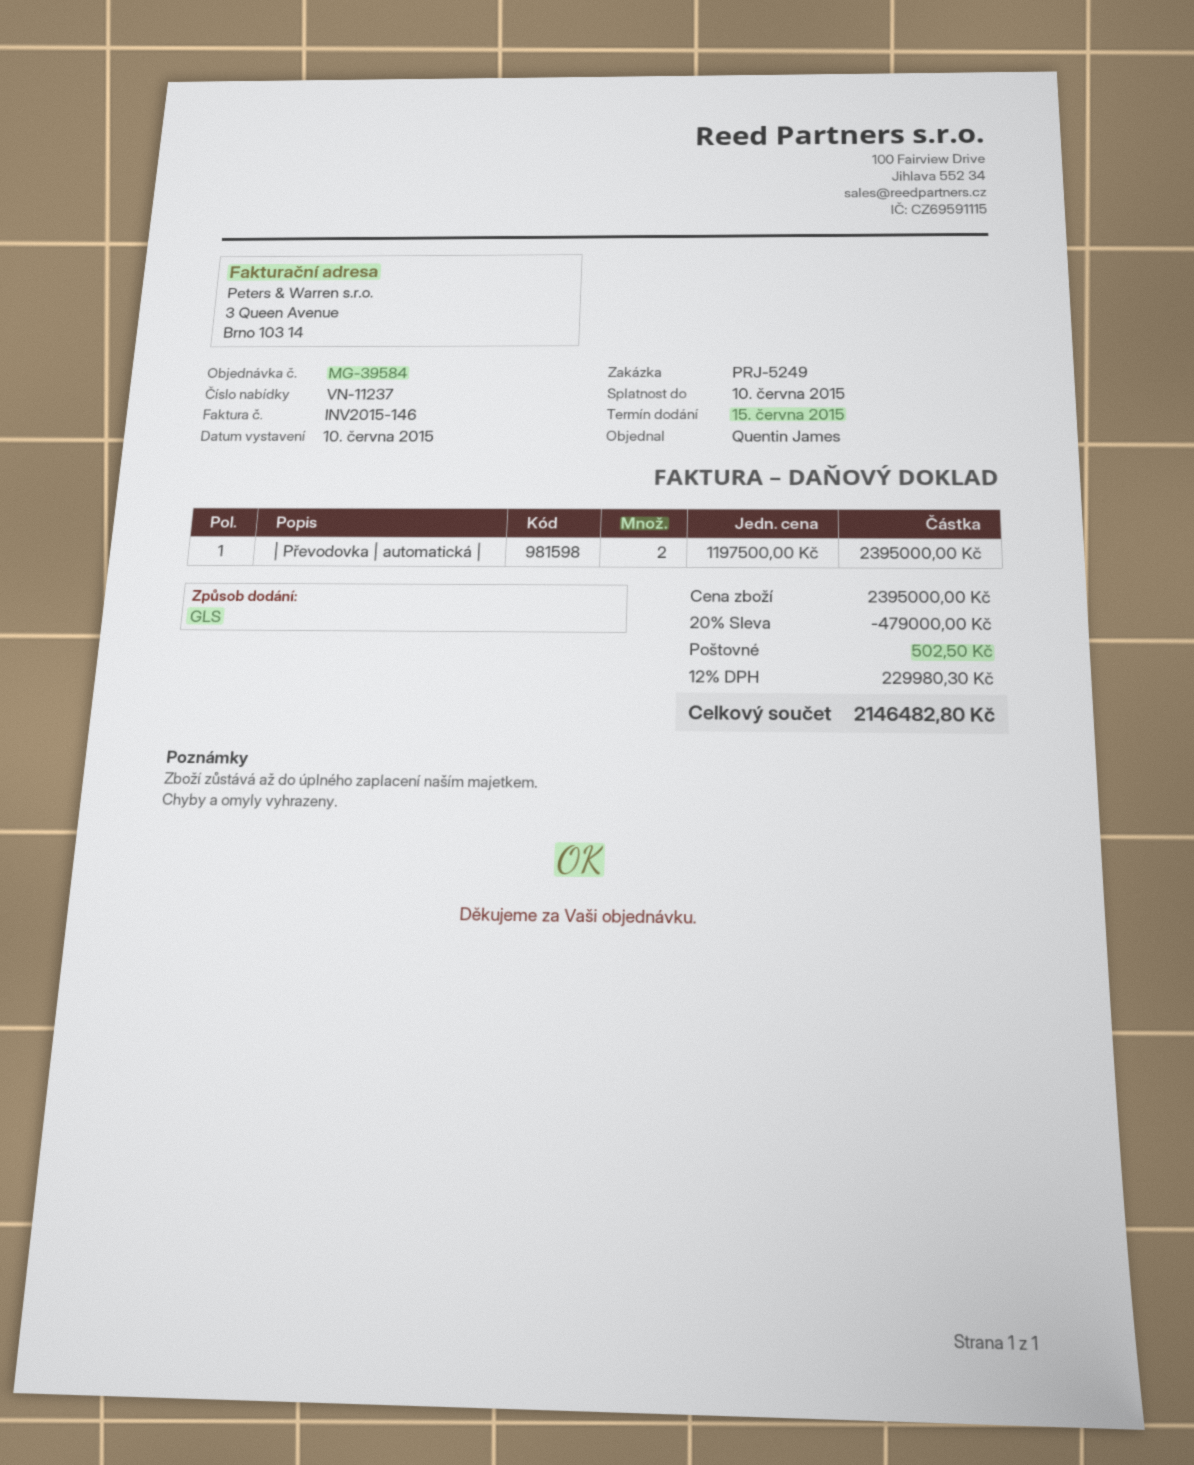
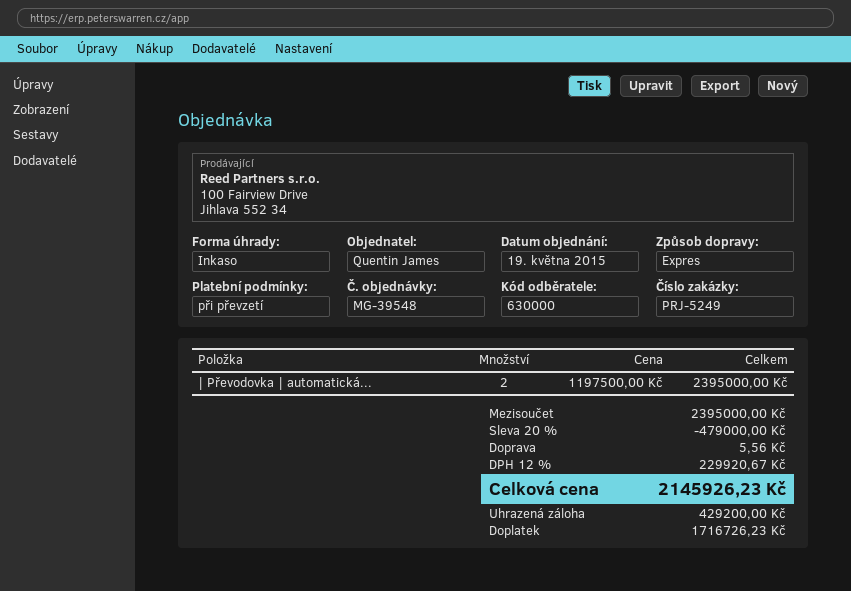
order number: MG-39584 -> MG-39548
shipping method: GLS -> express
shipping: 502.50 -> 5.56
tax: 12% = 229980.30 -> 12% = 229920.67
total: 2146482.80 -> 2145926.23

